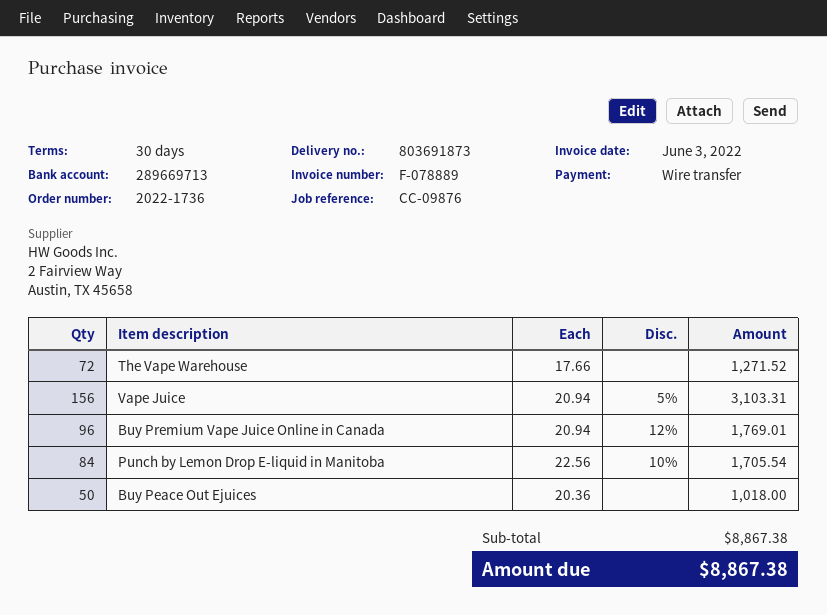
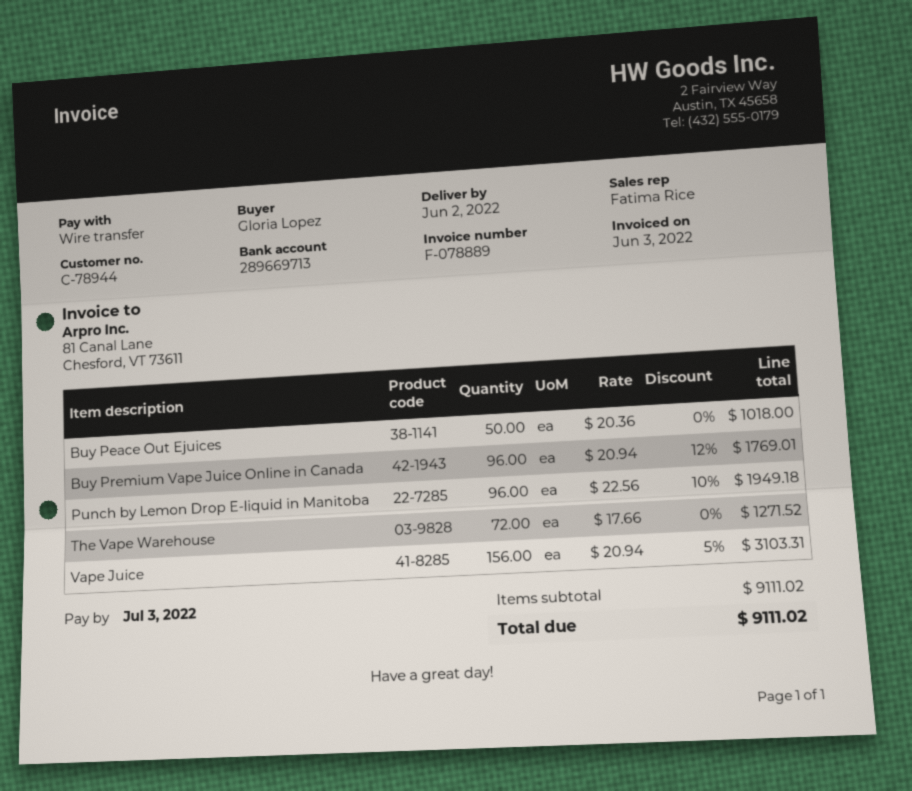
Punch by Lemon Drop E-liquid in Manitoba: 84 x 22.56 - 10% = 1705.54 -> 96 x 22.56 - 10% = 1949.18
subtotal: 8867.38 -> 9111.02
total: 8867.38 -> 9111.02

